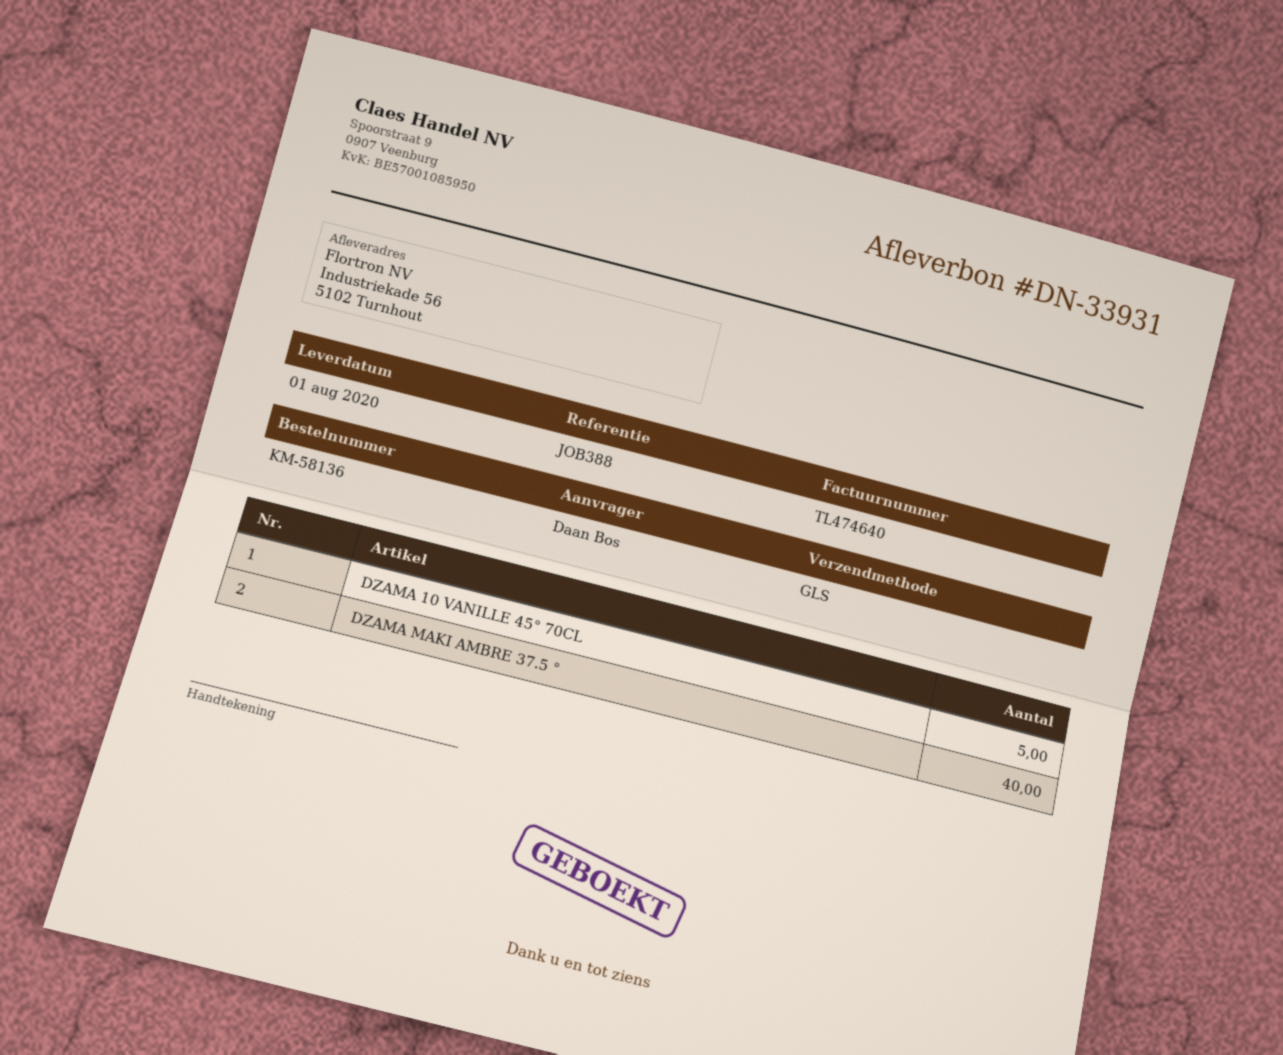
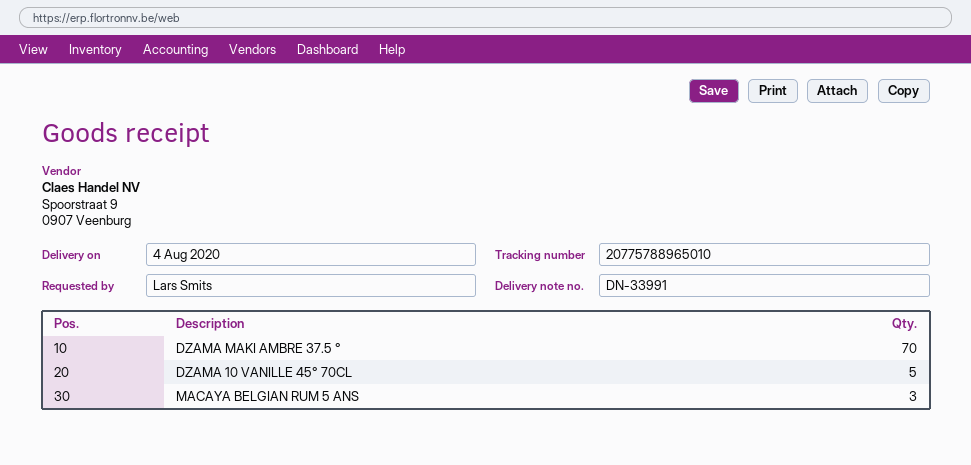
delivery note number: DN-33931 -> DN-33991
delivery date: 2020-08-01 -> 2020-08-04
ordered by: Daan Bos -> Lars Smits
DZAMA MAKI AMBRE 37.5 °: 40 -> 70
MACAYA BELGIAN RUM 5 ANS: none -> 3

